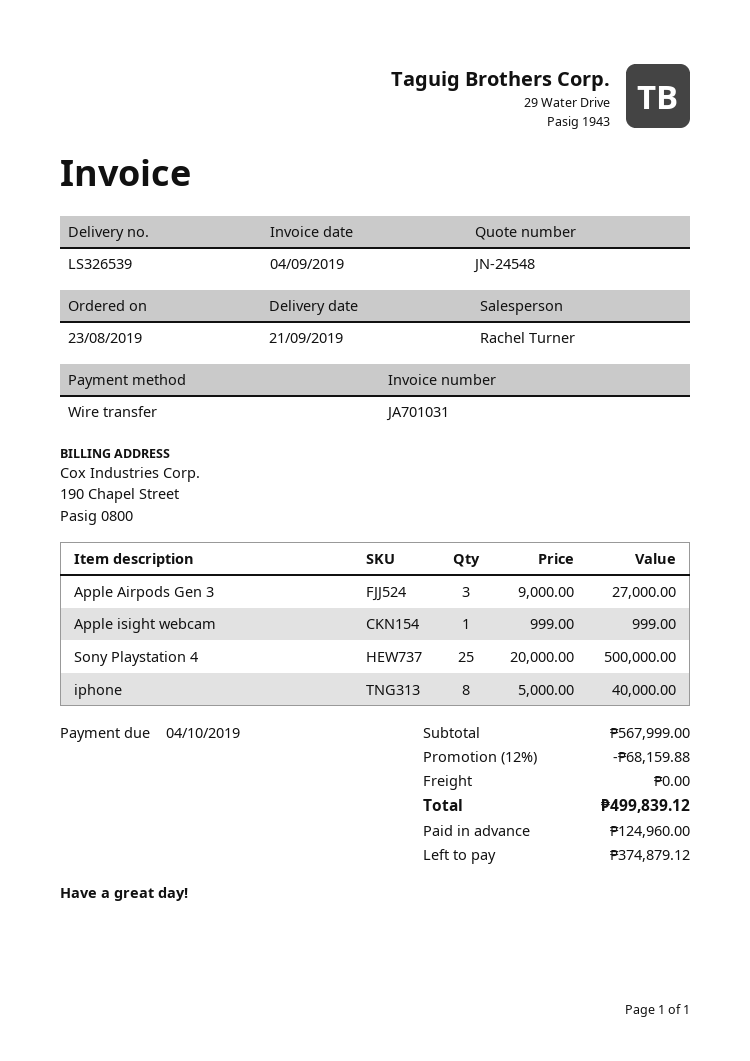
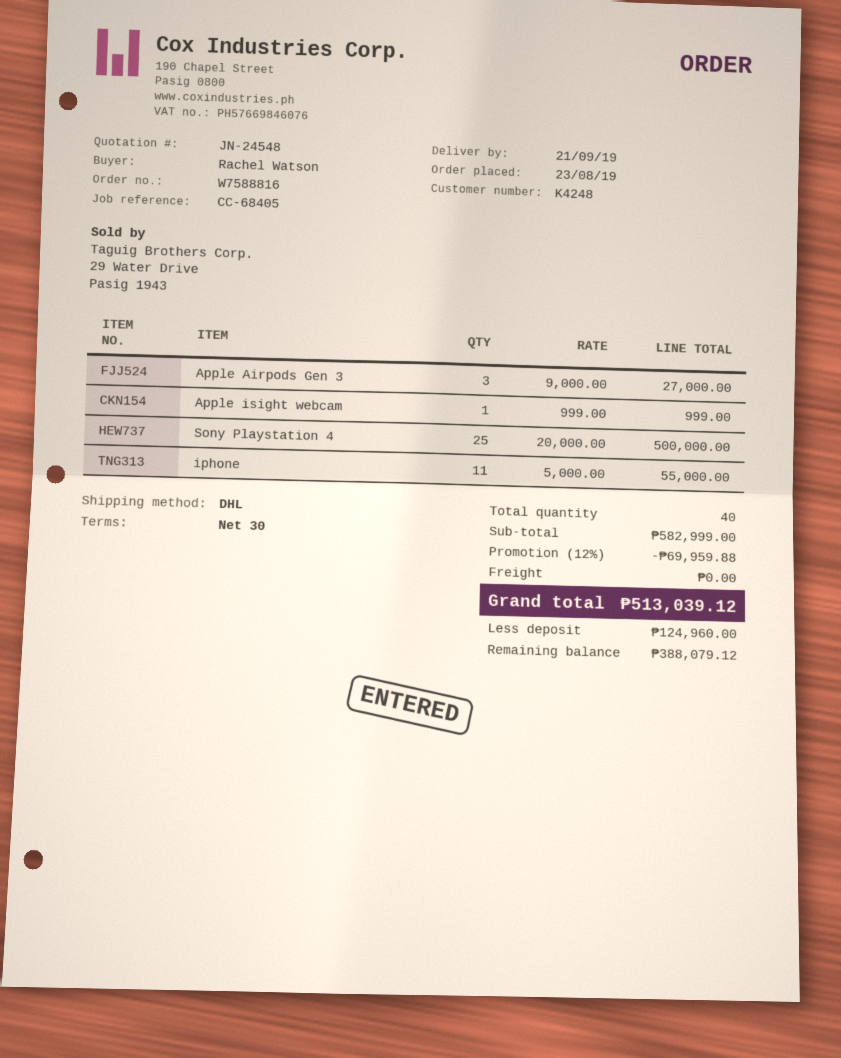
iphone: 8 x 5000.00 = 40000.00 -> 11 x 5000.00 = 55000.00
subtotal: 567999.00 -> 582999.00
discount: 12% = 68159.88 -> 12% = 69959.88
total: 499839.12 -> 513039.12
balance: 374879.12 -> 388079.12

